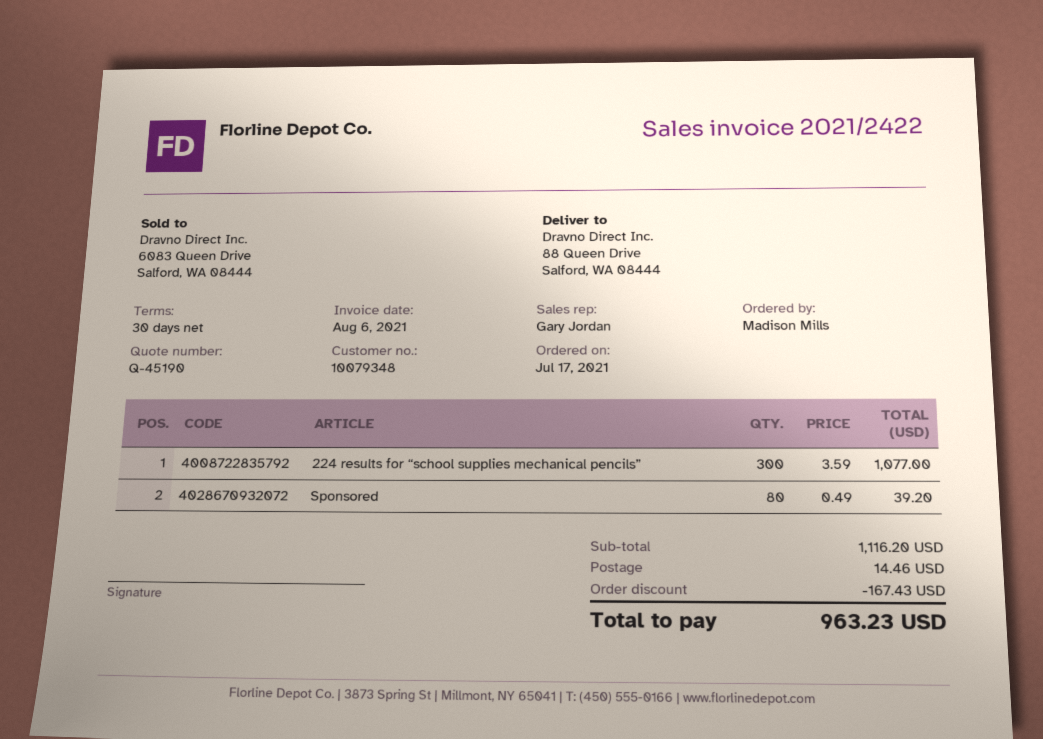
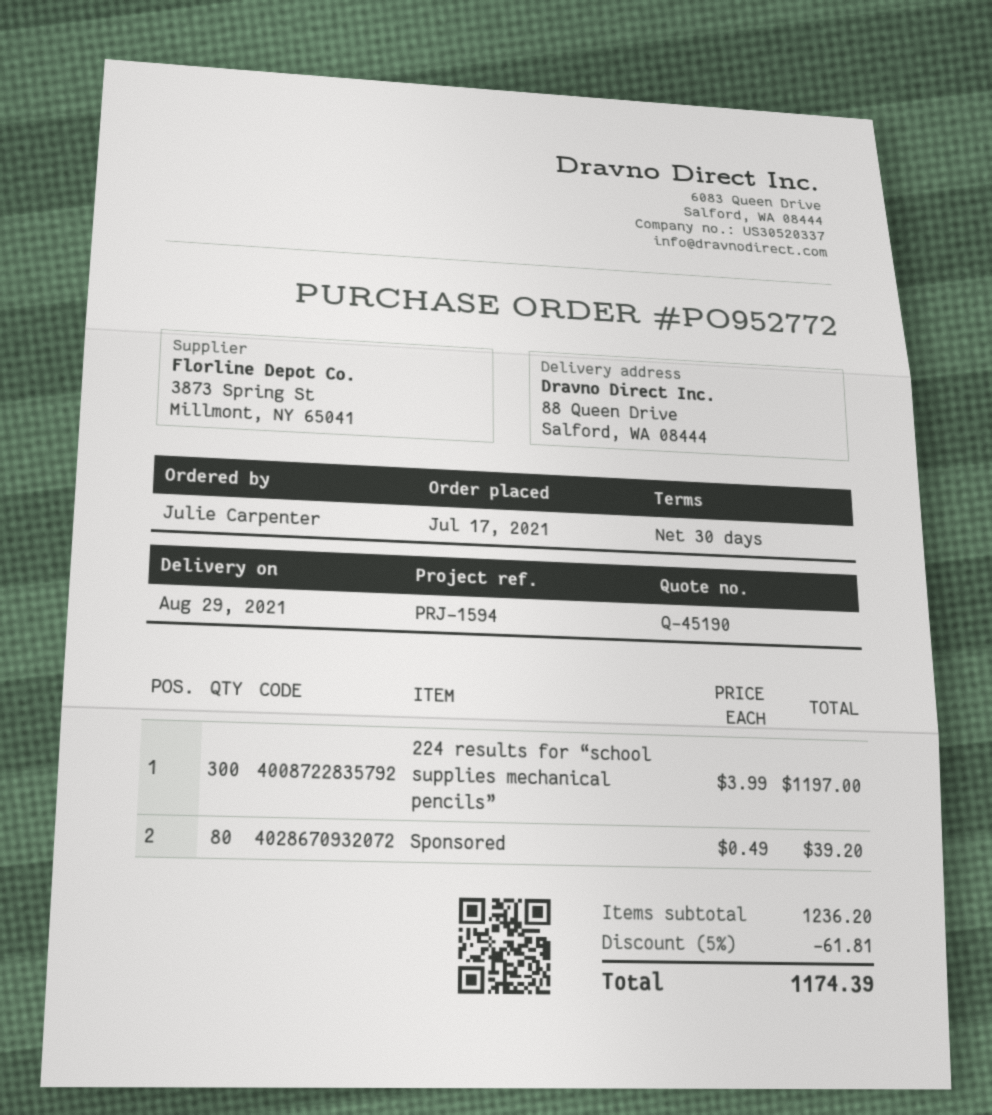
ordered by: Madison Mills -> Julie Carpenter
224 results for “school supplies mechanical pencils”: 300 x 3.59 = 1077.00 -> 300 x 3.99 = 1197.00
subtotal: 1116.20 -> 1236.20
discount: 167.43 -> 61.81
shipping: 14.46 -> none
total: 963.23 -> 1174.39

